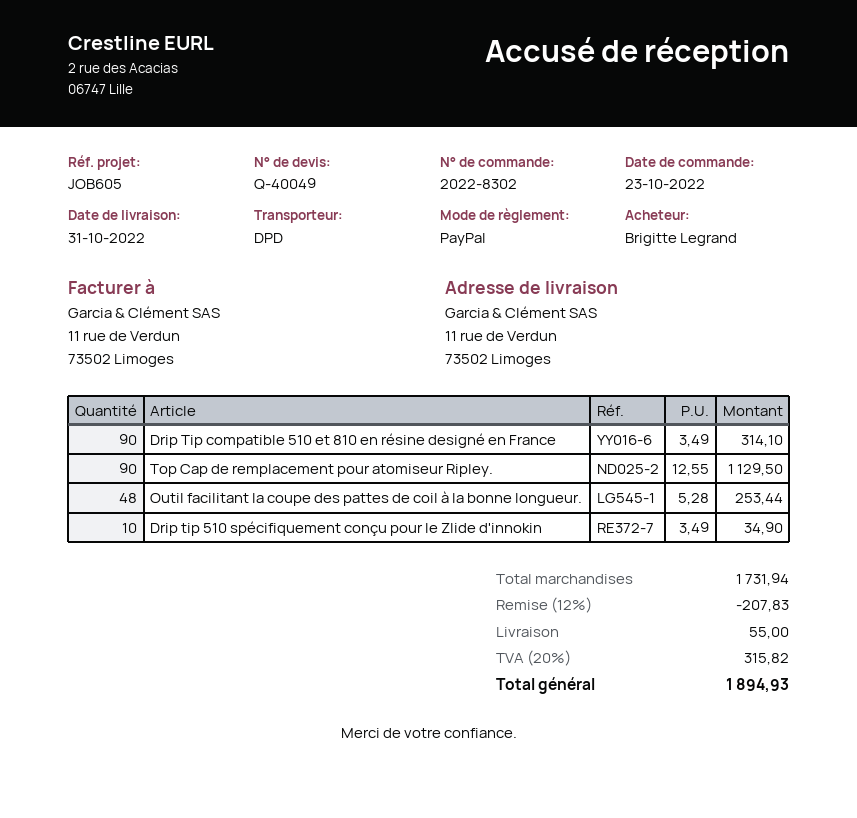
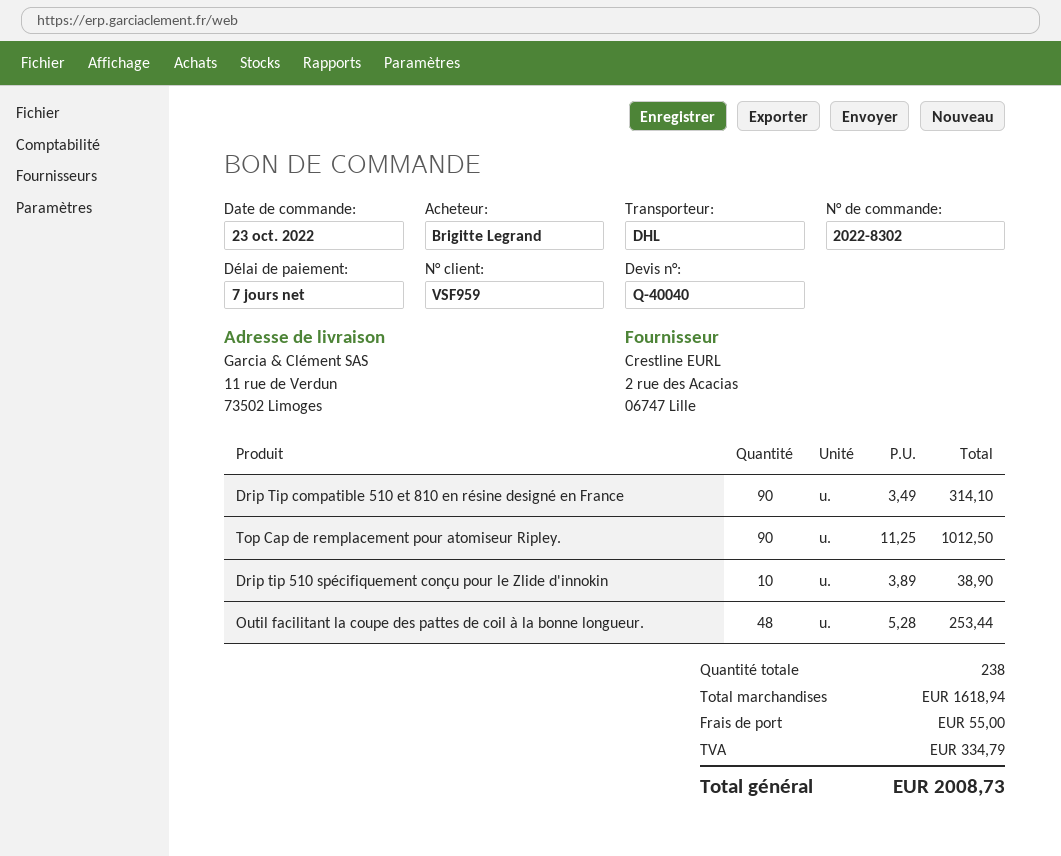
quote number: Q-40049 -> Q-40040
shipping method: DPD -> DHL
Top Cap de remplacement pour atomiseur Ripley.: 90 x 12.55 = 1129.50 -> 90 x 11.25 = 1012.50
Drip tip 510 spécifiquement conçu pour le Zlide d'innokin: 10 x 3.49 = 34.90 -> 10 x 3.89 = 38.90
subtotal: 1731.94 -> 1618.94
discount: 12% = 207.83 -> none
tax: 315.82 -> 334.79
total: 1894.93 -> 2008.73

